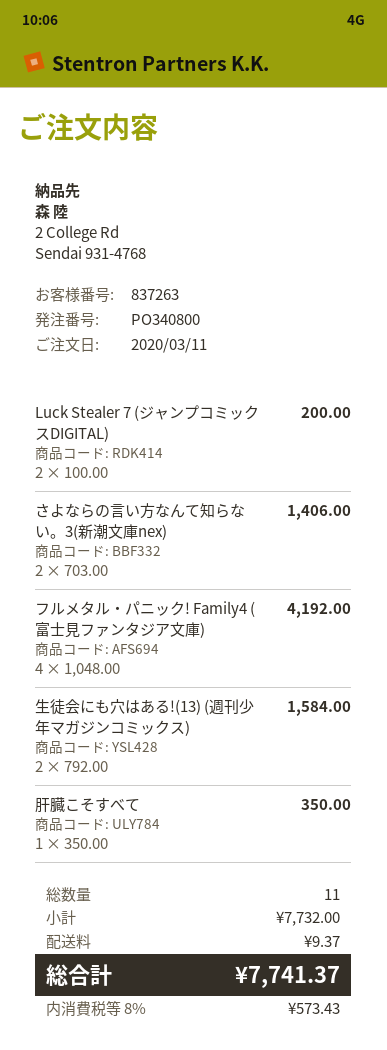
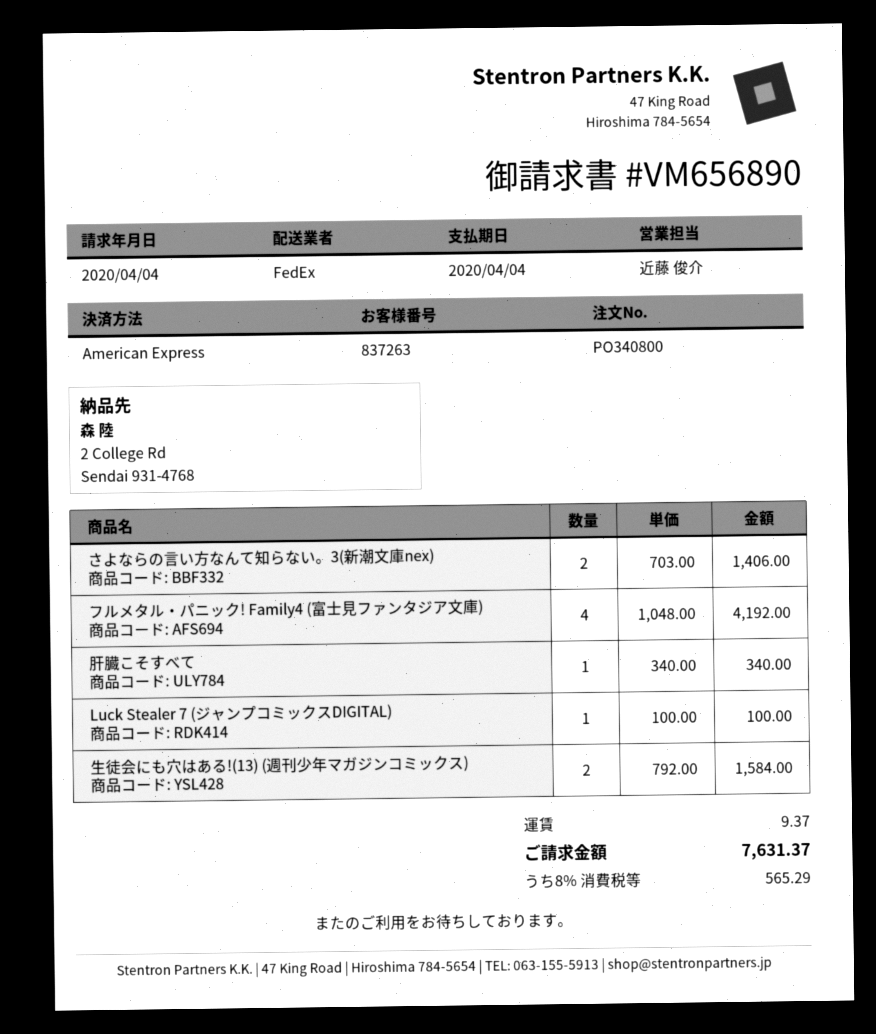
Luck Stealer 7 (ジャンプコミックスDIGITAL): 2 x 100.00 = 200.00 -> 1 x 100.00 = 100.00
肝臓こそすべて: 1 x 350.00 = 350.00 -> 1 x 340.00 = 340.00
tax: 8% = 573.43 -> 8% = 565.29
total: 7741.37 -> 7631.37

